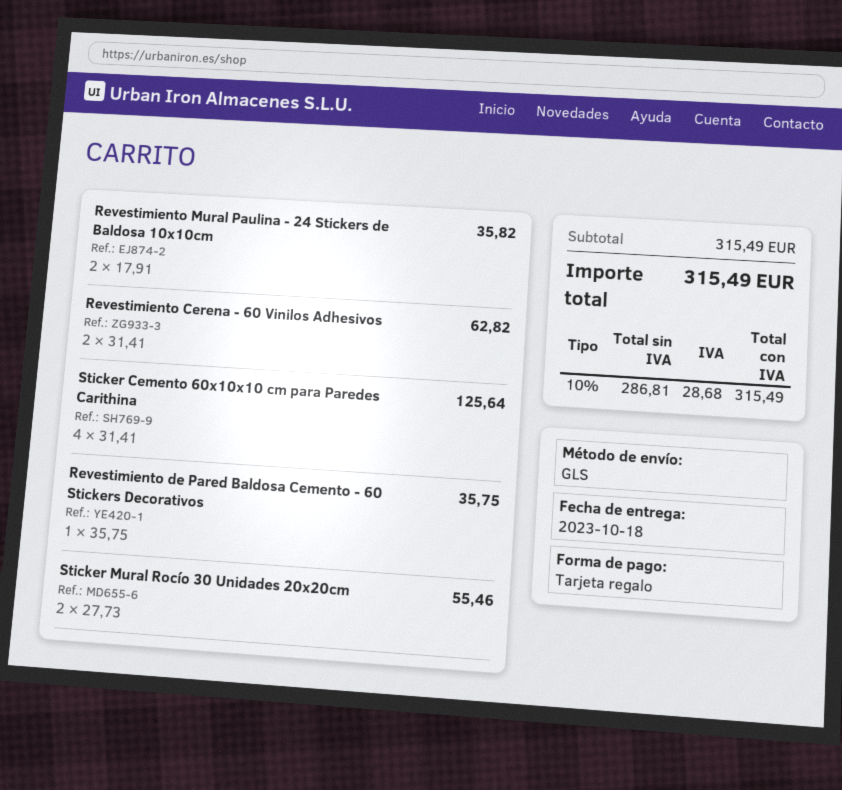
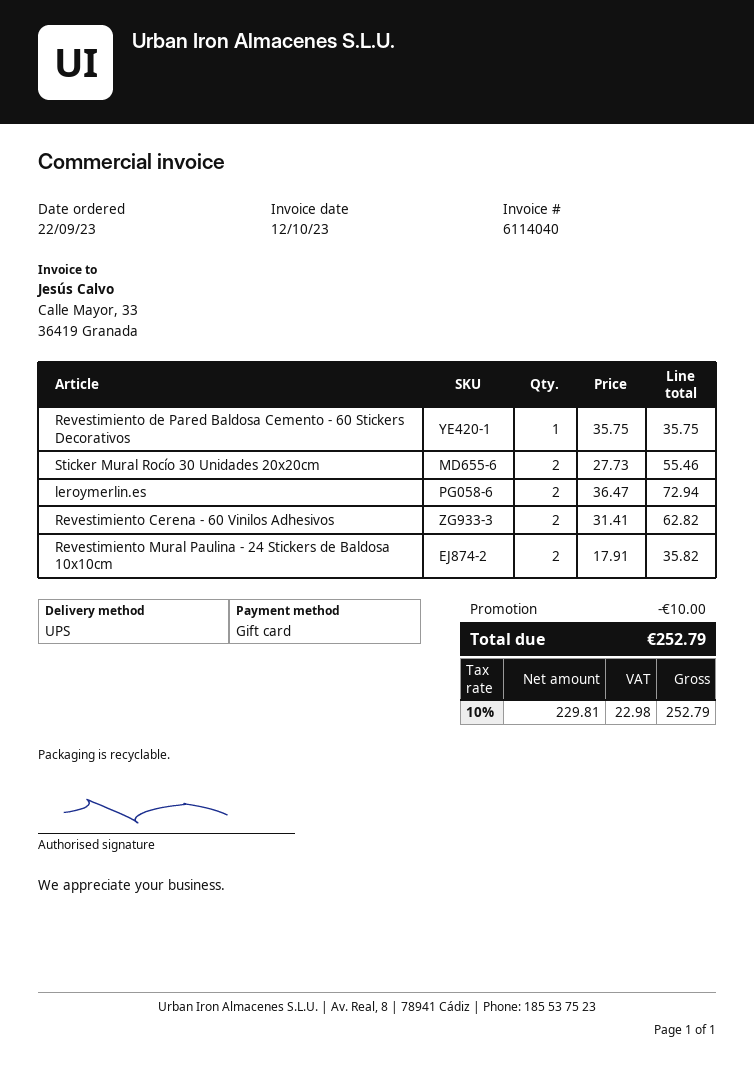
shipping method: GLS -> UPS
Sticker Cemento 60x10x10 cm para Paredes Carithina: 4 x 31.41 = 125.64 -> none
leroymerlin.es: none -> 2 x 36.47 = 72.94
discount: none -> 10.00
net: 286.81 -> 229.81
tax: 10% = 28.68 -> 10% = 22.98
total: 315.49 -> 252.79

